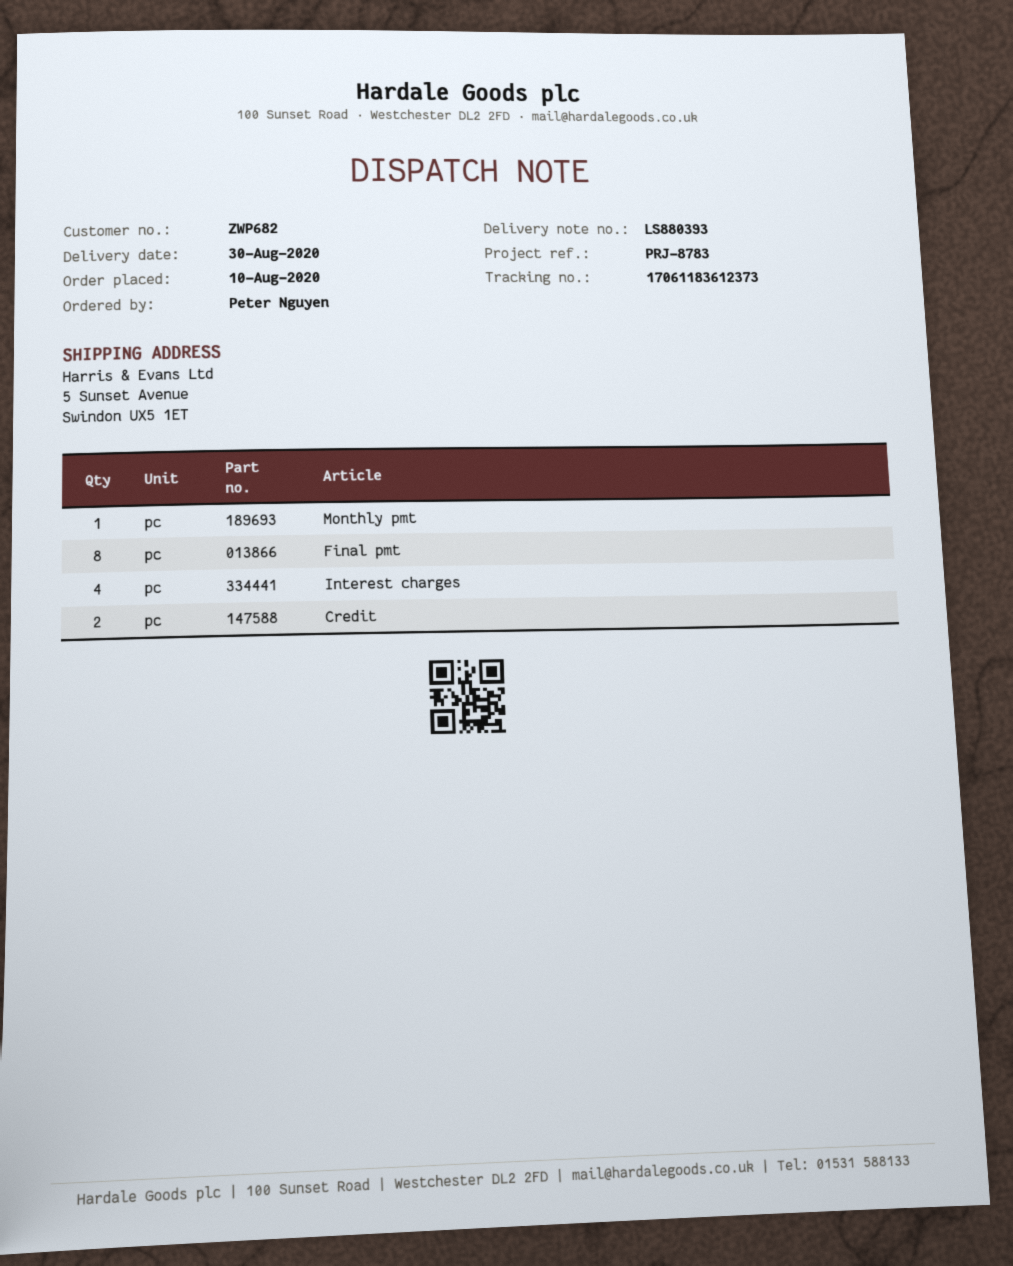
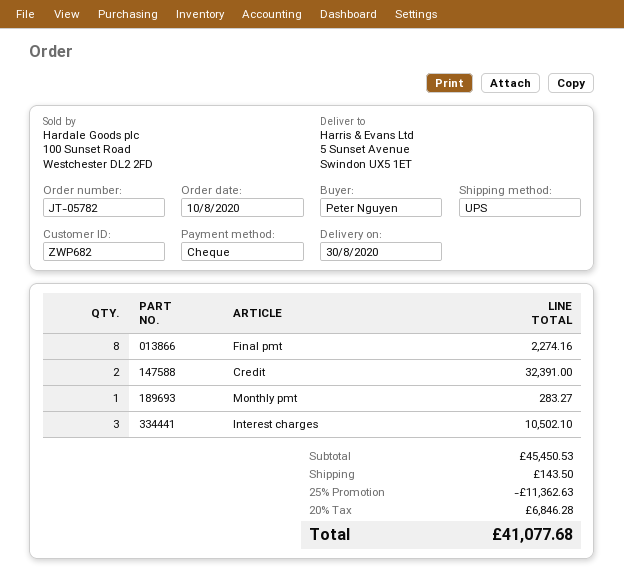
Interest charges: 4 -> 3

